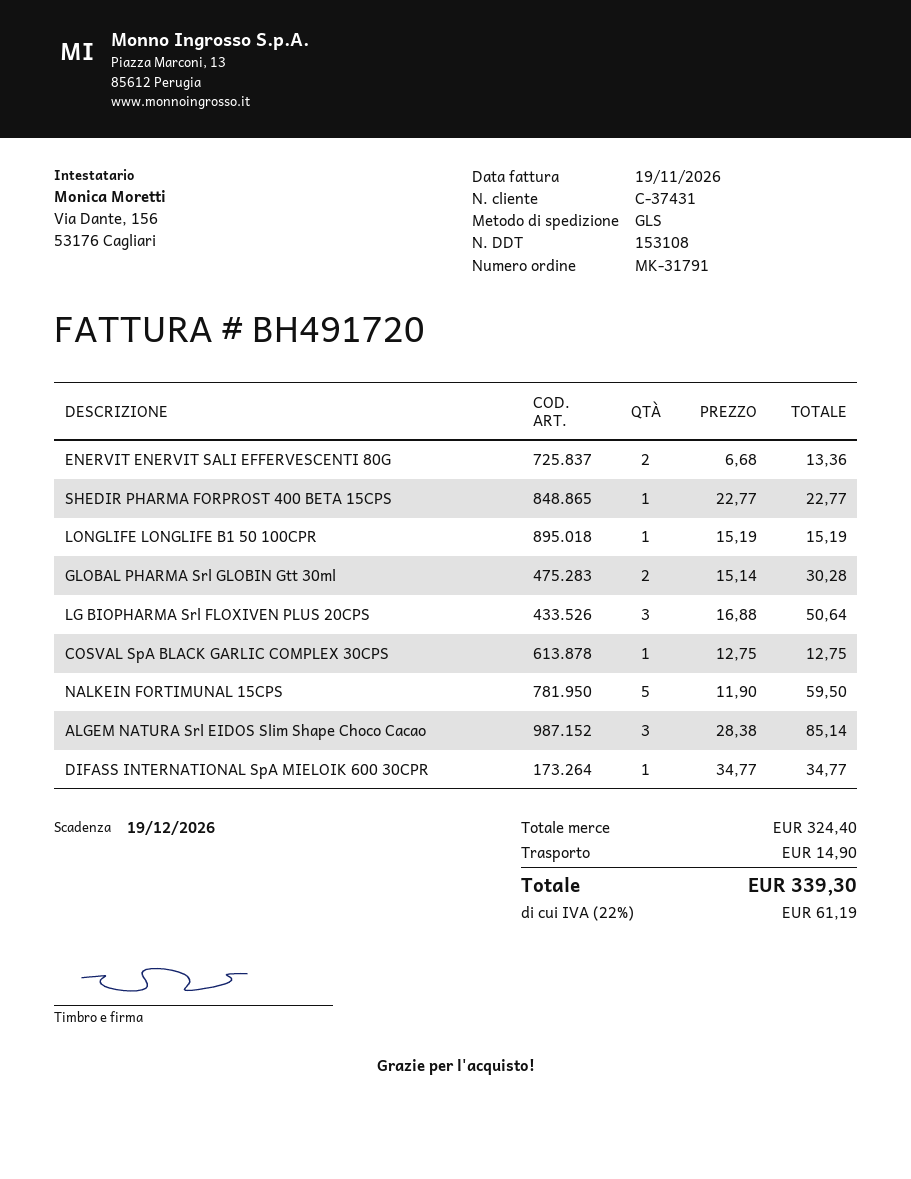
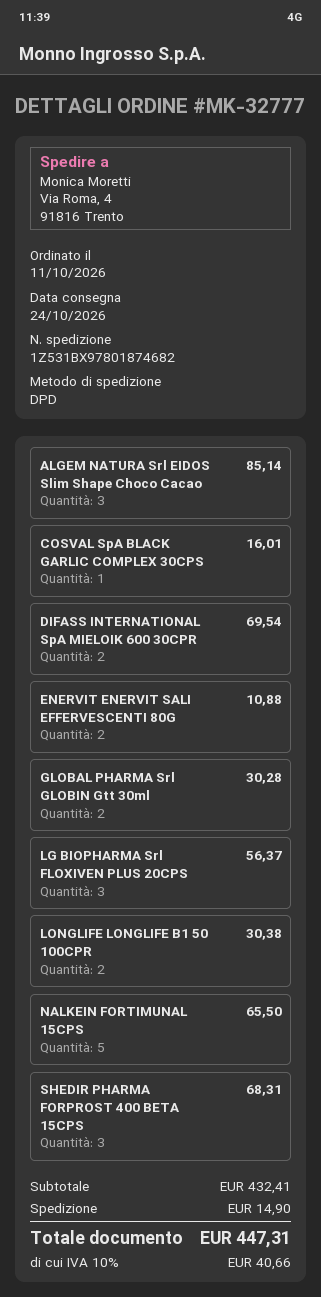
order number: MK-31791 -> MK-32777
shipping method: GLS -> DPD
ENERVIT ENERVIT SALI EFFERVESCENTI 80G: 2 for 13.36 -> 2 for 10.88
SHEDIR PHARMA FORPROST 400 BETA 15CPS: 1 for 22.77 -> 3 for 68.31
LONGLIFE LONGLIFE B1 50 100CPR: 1 for 15.19 -> 2 for 30.38
LG BIOPHARMA Srl FLOXIVEN PLUS 20CPS: 3 for 50.64 -> 3 for 56.37
COSVAL SpA BLACK GARLIC COMPLEX 30CPS: 1 for 12.75 -> 1 for 16.01
NALKEIN FORTIMUNAL 15CPS: 5 for 59.50 -> 5 for 65.50
DIFASS INTERNATIONAL SpA MIELOIK 600 30CPR: 1 for 34.77 -> 2 for 69.54
subtotal: 324.40 -> 432.41
tax: 22% = 61.19 -> 10% = 40.66
total: 339.30 -> 447.31

